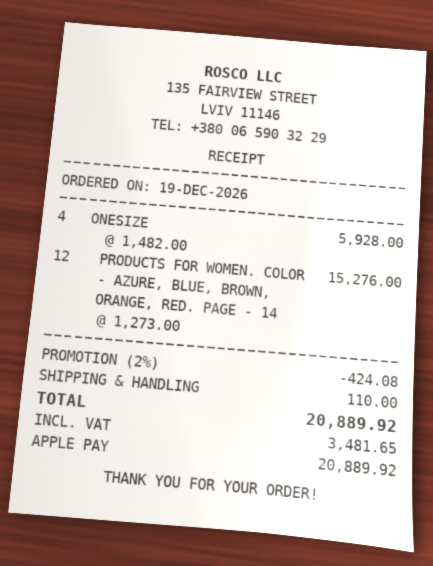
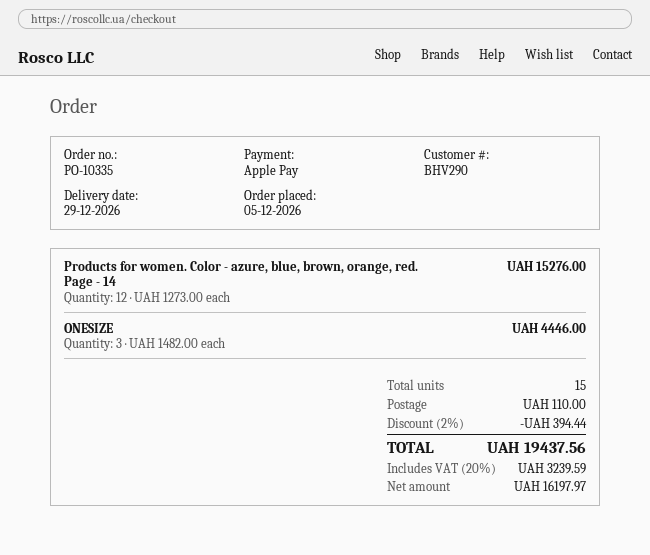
order date: 2026-12-19 -> 2026-12-05
ONESIZE: 4 x 1482.00 = 5928.00 -> 3 x 1482.00 = 4446.00
discount: 2% = 424.08 -> 2% = 394.44
tax: 3481.65 -> 3239.59
total: 20889.92 -> 19437.56

